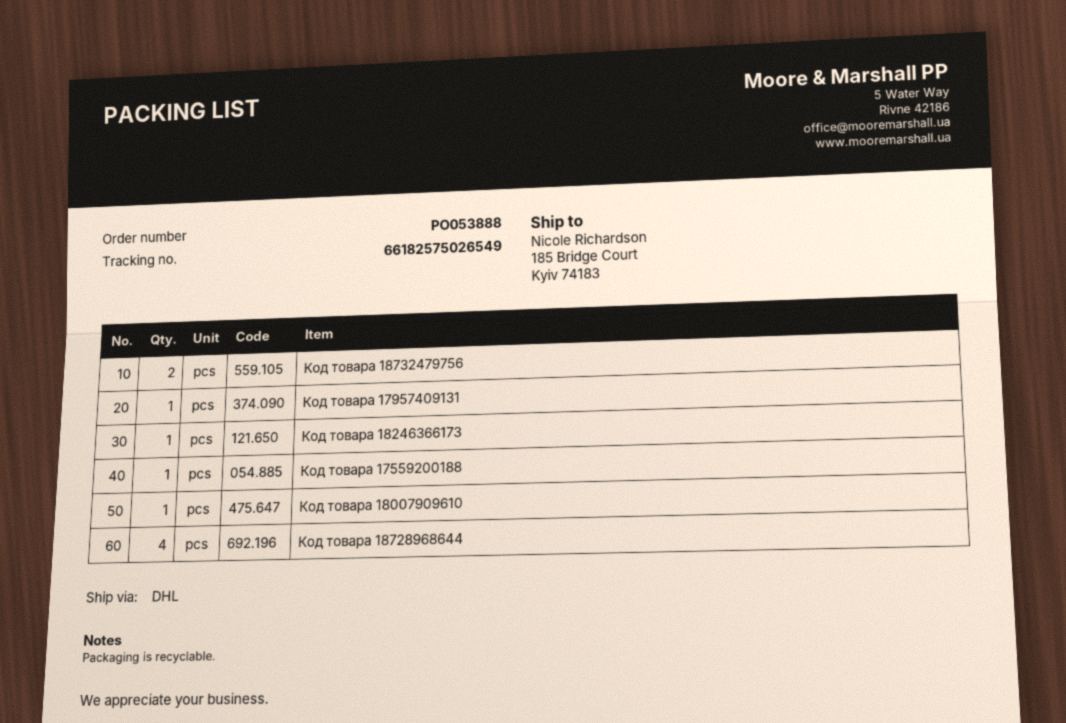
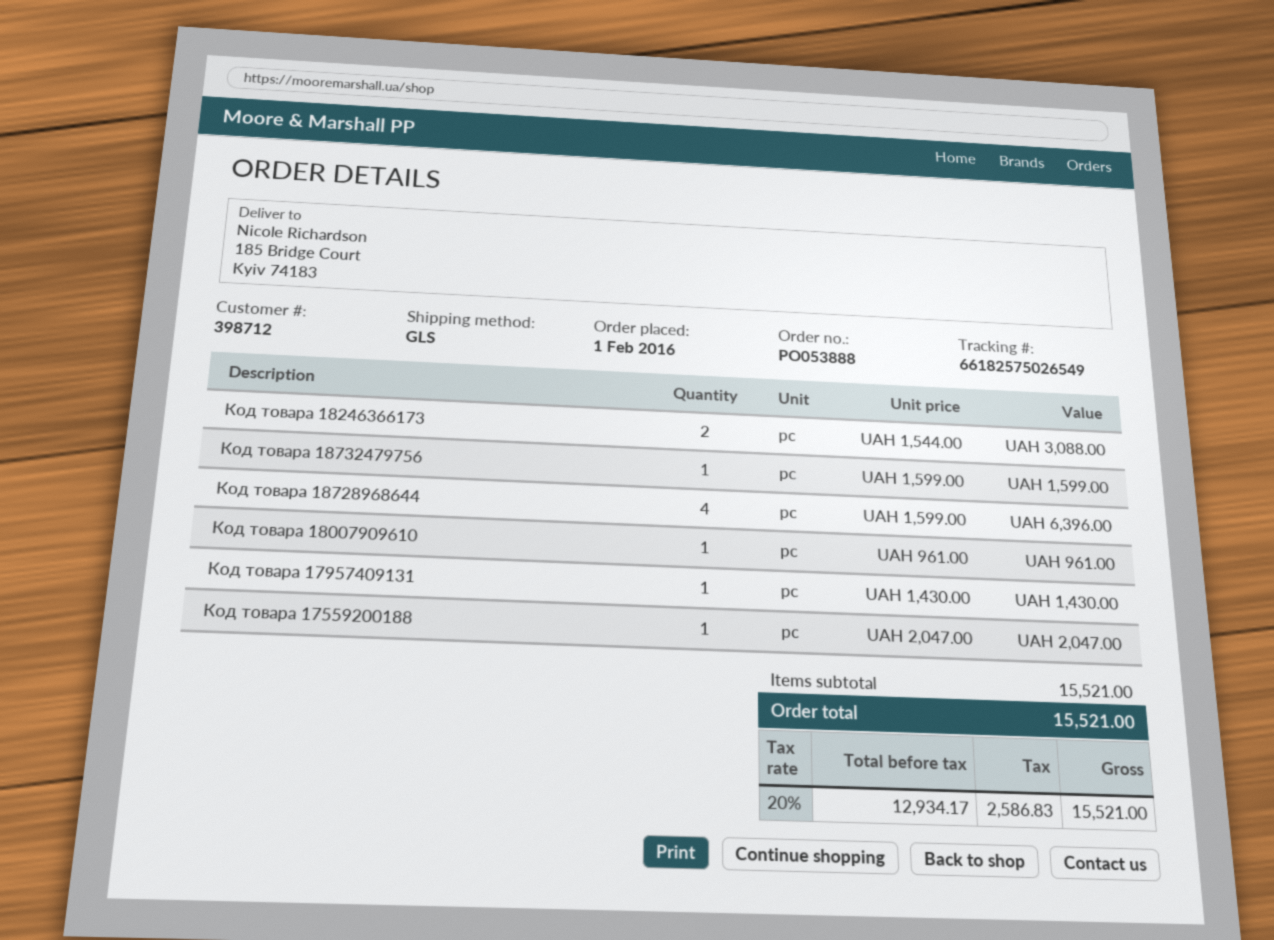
shipping method: DHL -> GLS
Код товара 18732479756: 2 -> 1
Код товара 18246366173: 1 -> 2

